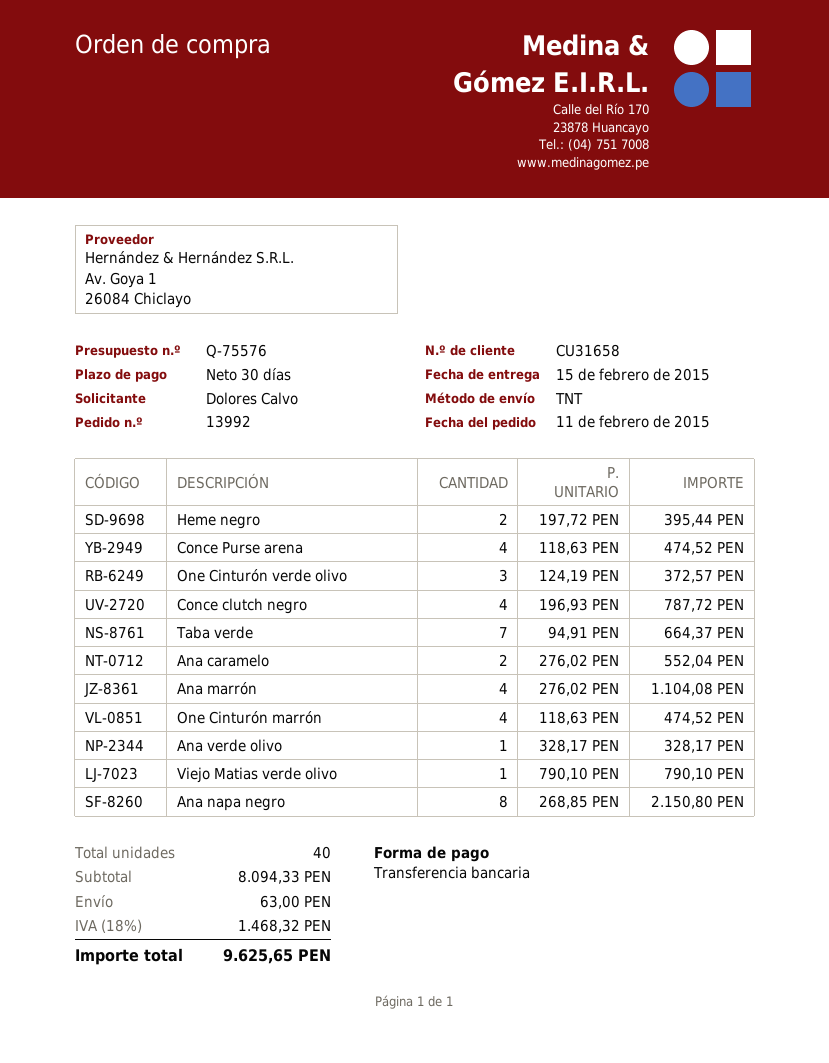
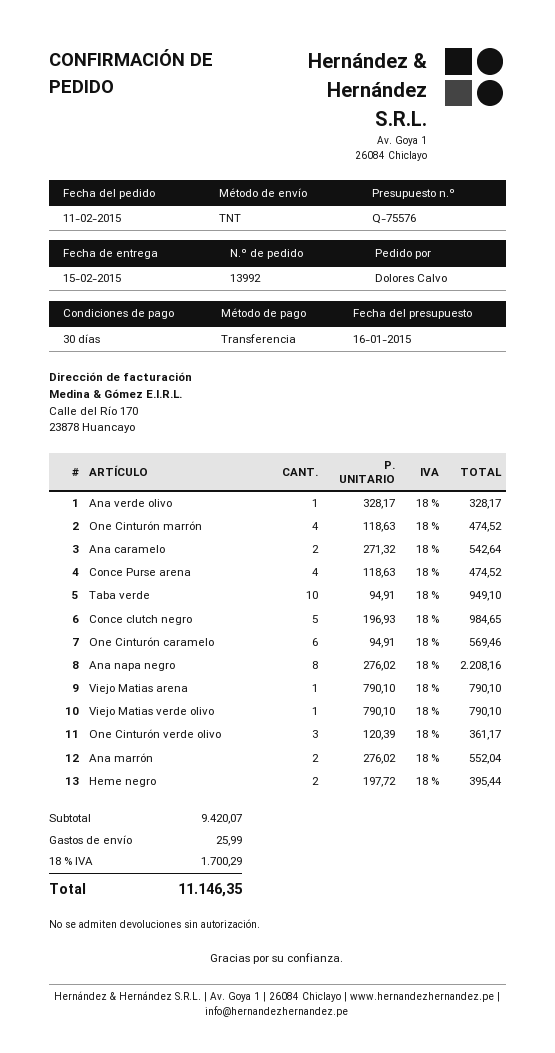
One Cinturón verde olivo: 3 x 124.19 = 372.57 -> 3 x 120.39 = 361.17
Conce clutch negro: 4 x 196.93 = 787.72 -> 5 x 196.93 = 984.65
Taba verde: 7 x 94.91 = 664.37 -> 10 x 94.91 = 949.10
Ana caramelo: 2 x 276.02 = 552.04 -> 2 x 271.32 = 542.64
Ana marrón: 4 x 276.02 = 1104.08 -> 2 x 276.02 = 552.04
Ana napa negro: 8 x 268.85 = 2150.80 -> 8 x 276.02 = 2208.16
One Cinturón caramelo: none -> 6 x 94.91 = 569.46
Viejo Matias arena: none -> 1 x 790.10 = 790.10
subtotal: 8094.33 -> 9420.07
shipping: 63.00 -> 25.99
tax: 18% = 1468.32 -> 18% = 1700.29
total: 9625.65 -> 11146.35

